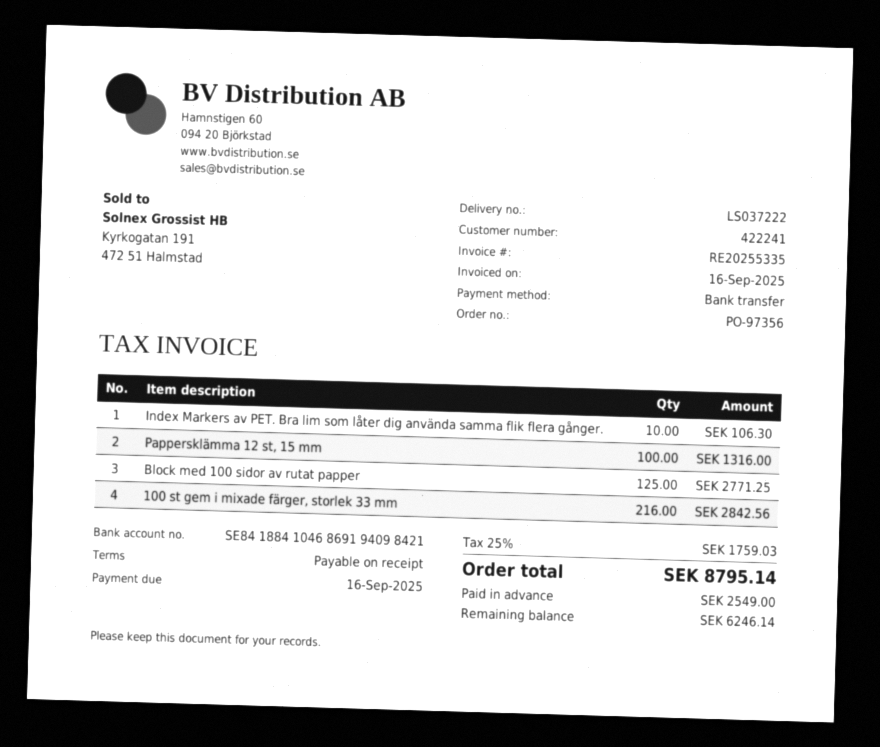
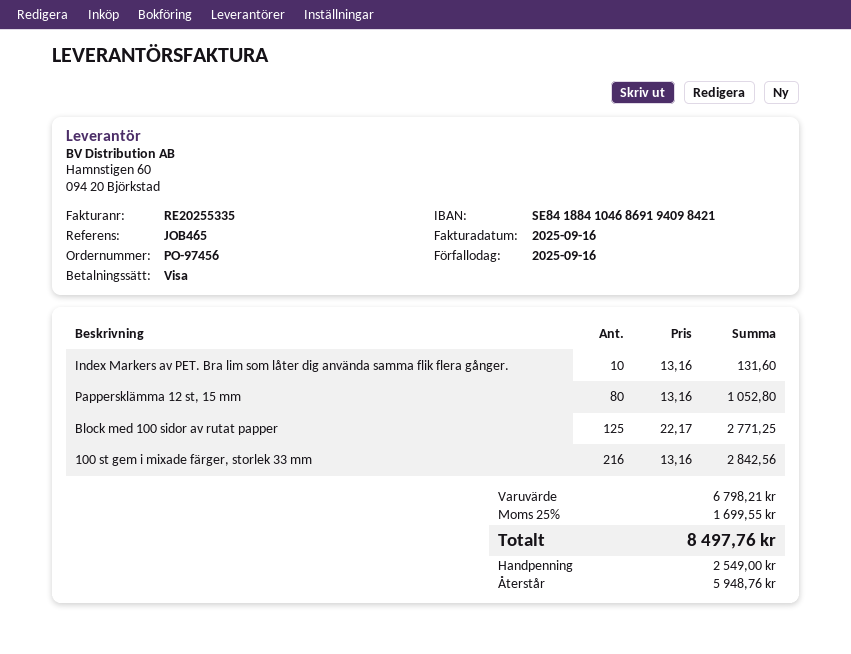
order number: PO-97356 -> PO-97456
payment method: bank transfer -> Visa
Index Markers av PET. Bra lim som låter dig använda samma flik flera gånger.: 10 for 106.30 -> 10 for 131.60
Pappersklämma 12 st, 15 mm: 100 for 1316.00 -> 80 for 1052.80
tax: 25% = 1759.03 -> 25% = 1699.55
total: 8795.14 -> 8497.76
balance: 6246.14 -> 5948.76

